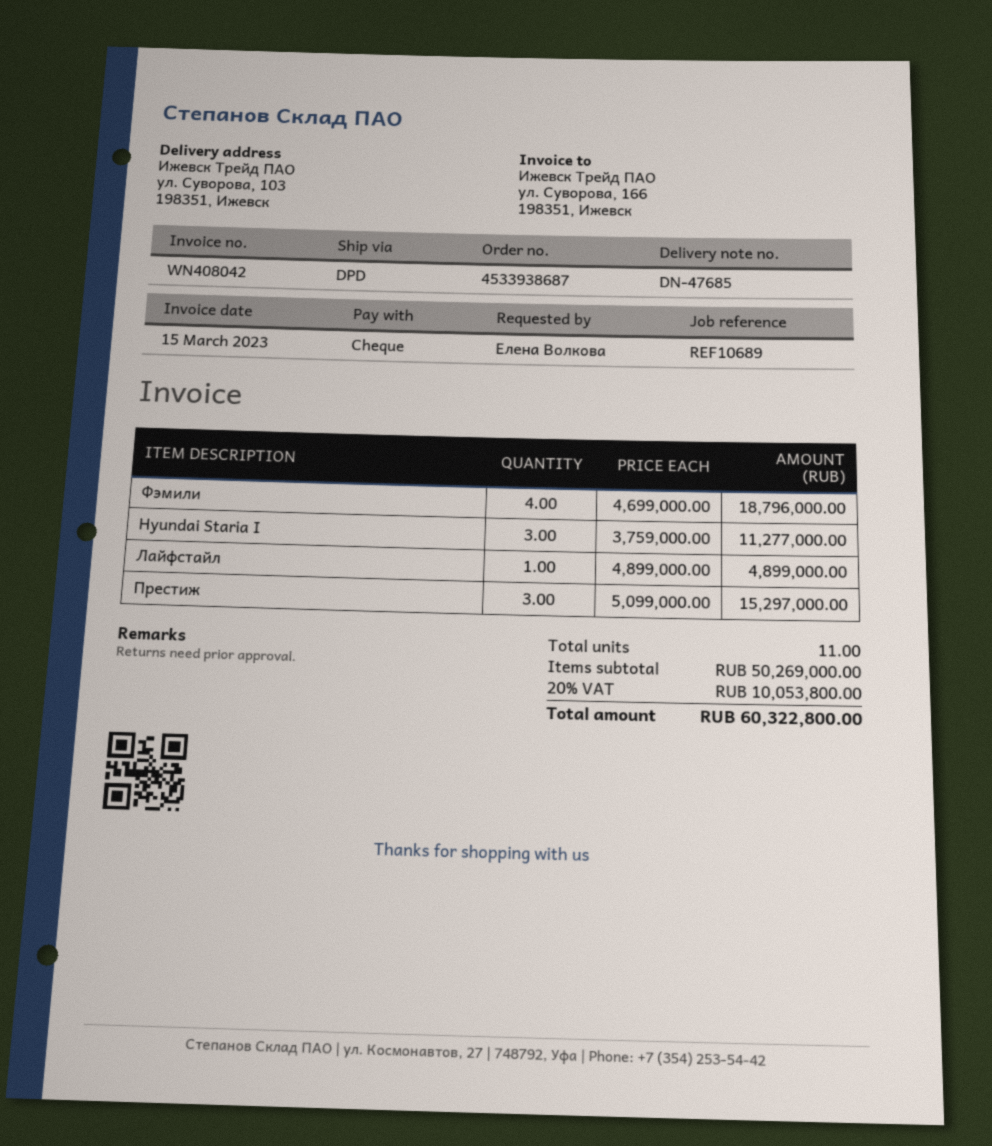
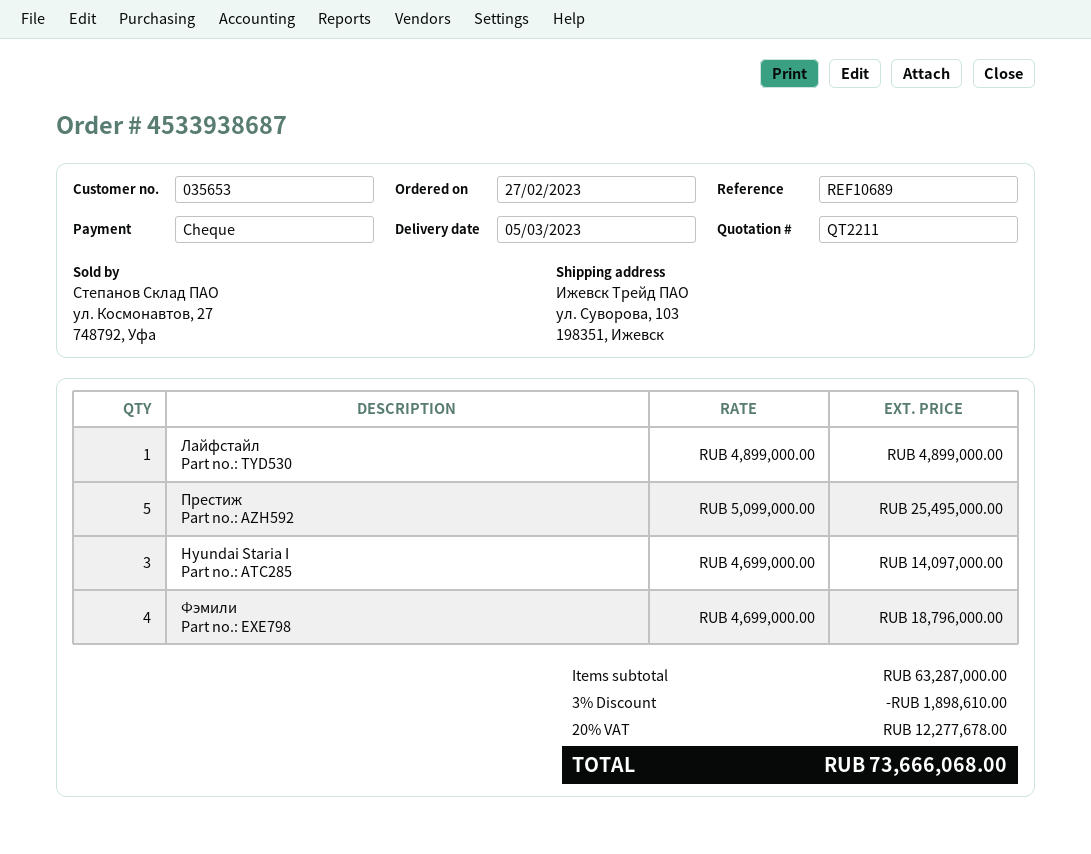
Hyundai Staria I: 3 x 3759000.00 = 11277000.00 -> 3 x 4699000.00 = 14097000.00
Престиж: 3 x 5099000.00 = 15297000.00 -> 5 x 5099000.00 = 25495000.00
subtotal: 50269000.00 -> 63287000.00
discount: none -> 3% = 1898610.00
tax: 20% = 10053800.00 -> 20% = 12277678.00
total: 60322800.00 -> 73666068.00

